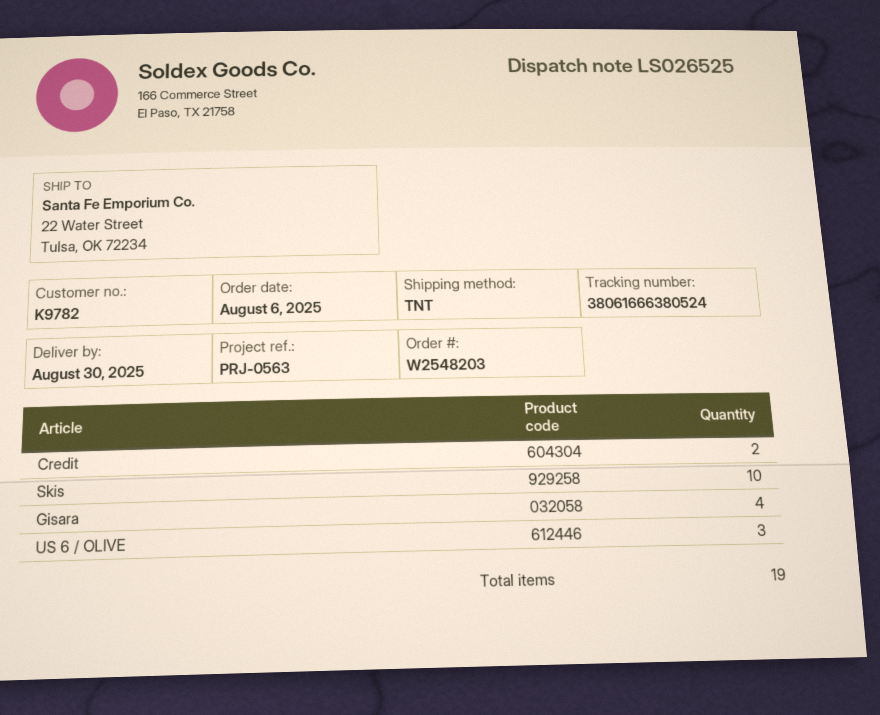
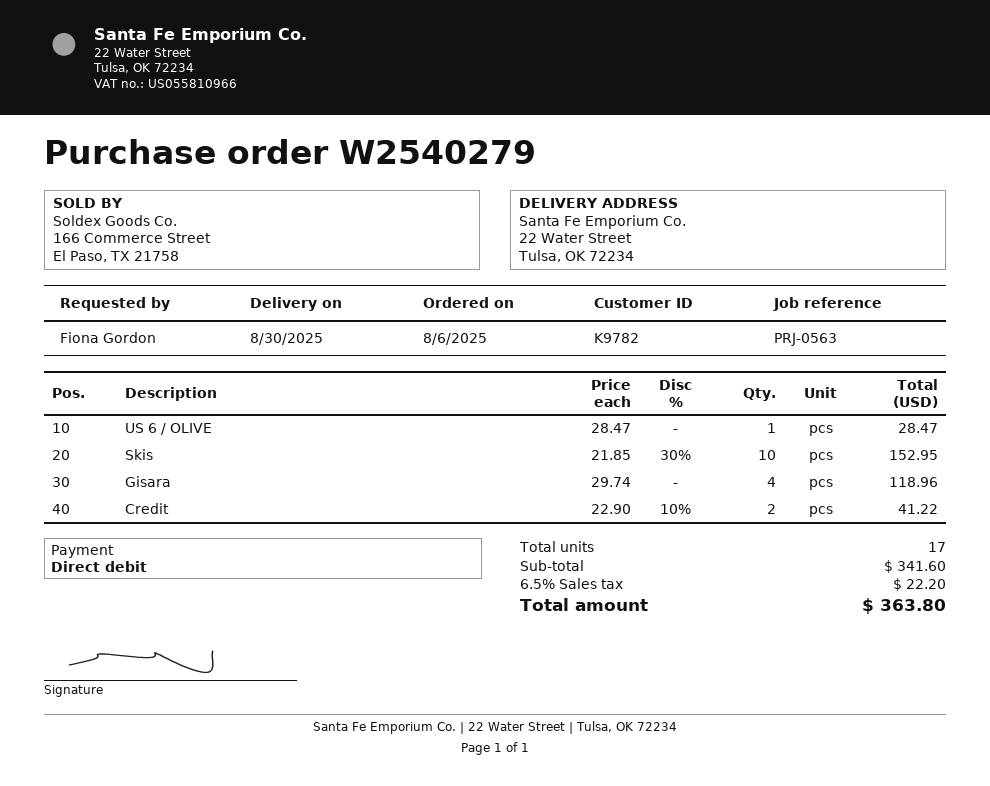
order number: W2548203 -> W2540279
US 6 / OLIVE: 3 -> 1
total quantity: 19 -> 17

